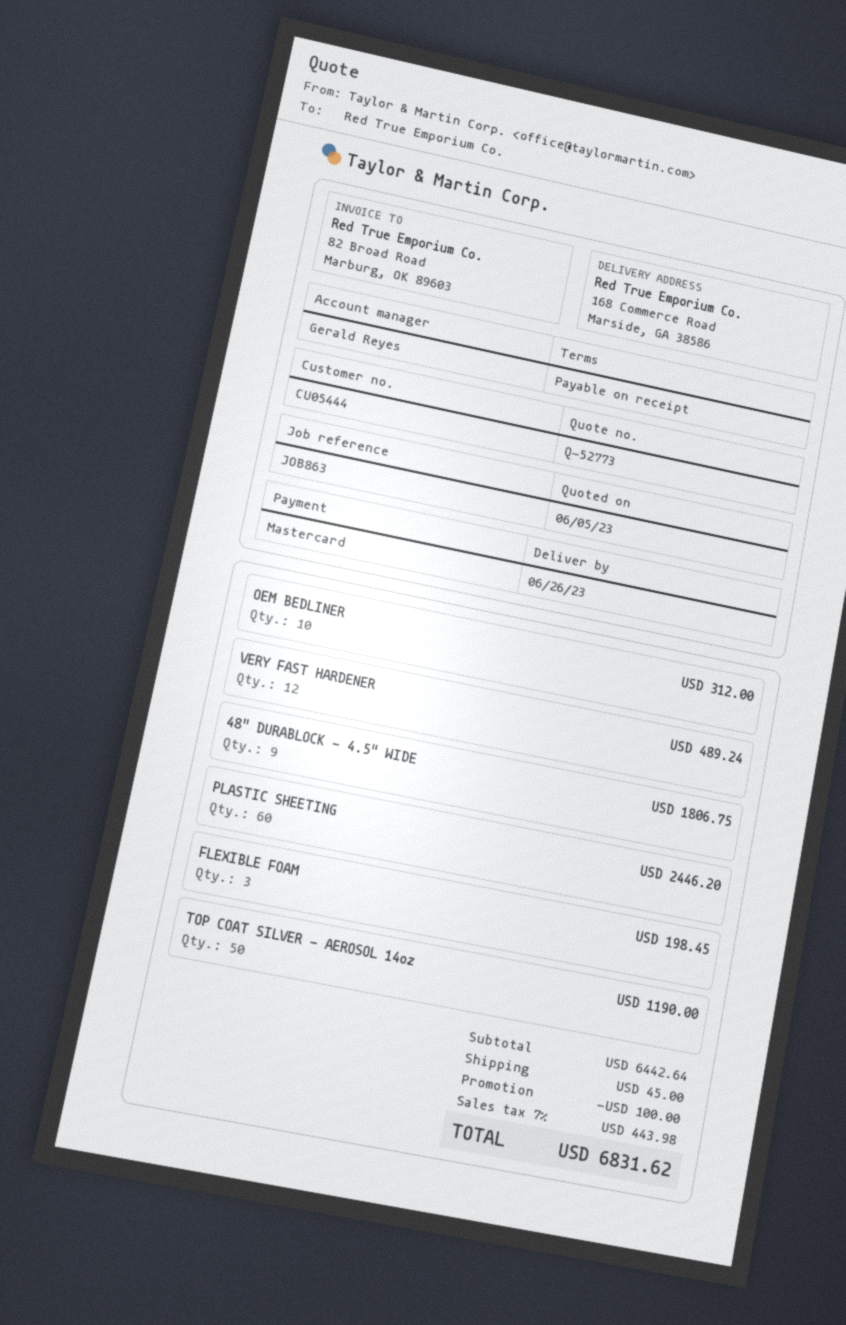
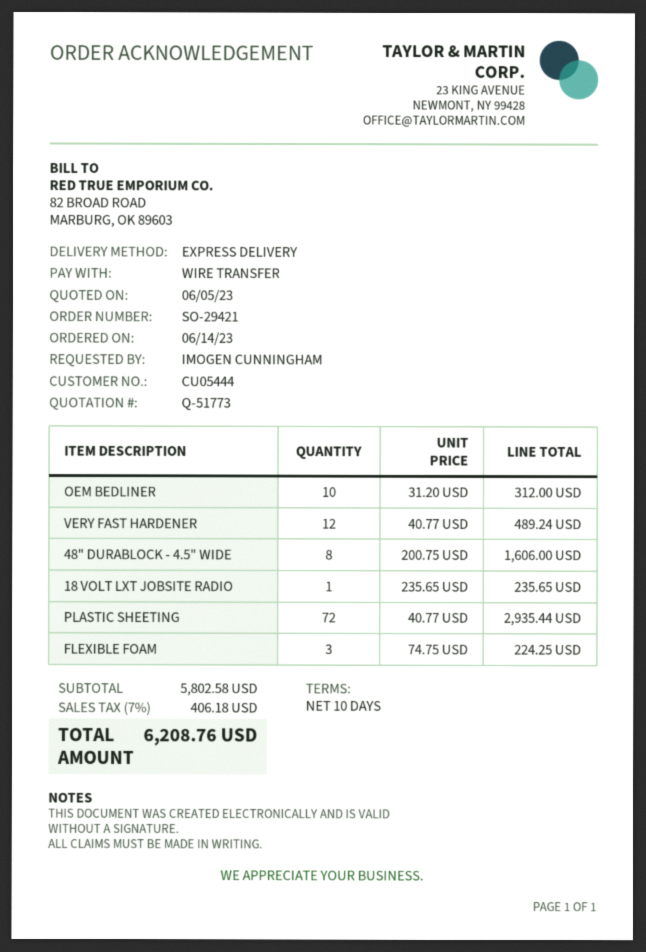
quote number: Q-52773 -> Q-51773
payment terms: on receipt -> 10 days
payment method: Mastercard -> bank transfer
48" DURABLOCK - 4.5" WIDE: 9 for 1806.75 -> 8 for 1606.00
PLASTIC SHEETING: 60 for 2446.20 -> 72 for 2935.44
FLEXIBLE FOAM: 3 for 198.45 -> 3 for 224.25
TOP COAT SILVER - AEROSOL 14oz: 50 for 1190.00 -> none
18 VOLT LXT JOBSITE RADIO: none -> 1 for 235.65
subtotal: 6442.64 -> 5802.58
discount: 100.00 -> none
shipping: 45.00 -> none
tax: 7% = 443.98 -> 7% = 406.18
total: 6831.62 -> 6208.76

